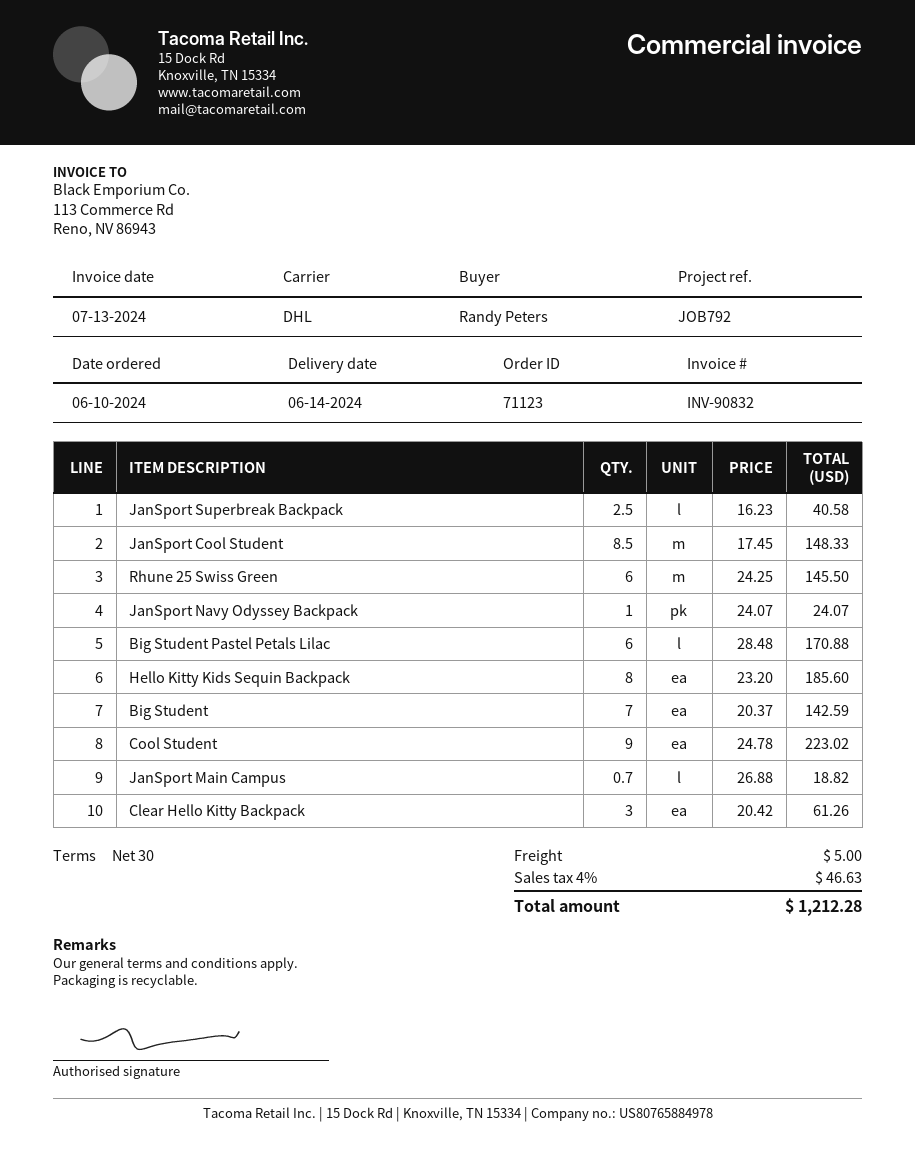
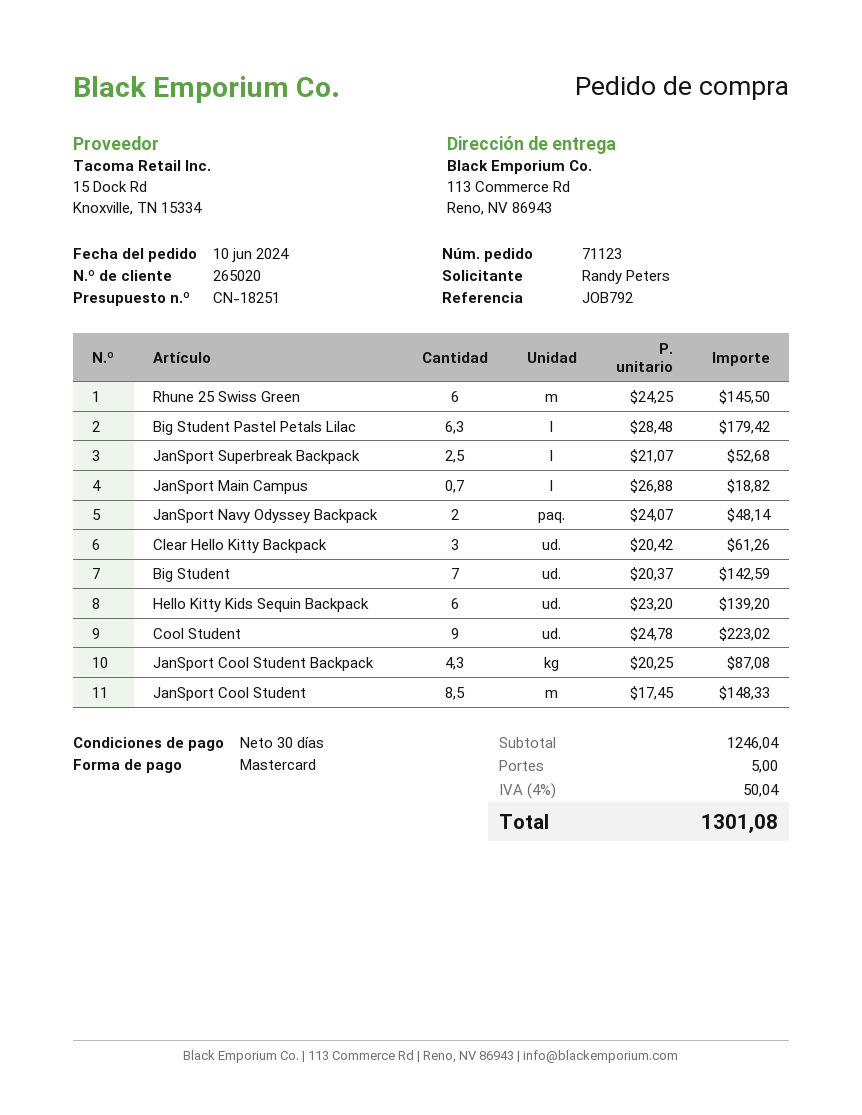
JanSport Superbreak Backpack: 2.5 x 16.23 = 40.58 -> 2.5 x 21.07 = 52.68
JanSport Navy Odyssey Backpack: 1 x 24.07 = 24.07 -> 2 x 24.07 = 48.14
Big Student Pastel Petals Lilac: 6 x 28.48 = 170.88 -> 6.3 x 28.48 = 179.42
Hello Kitty Kids Sequin Backpack: 8 x 23.20 = 185.60 -> 6 x 23.20 = 139.20
JanSport Cool Student Backpack: none -> 4.3 x 20.25 = 87.08
tax: 4% = 46.63 -> 4% = 50.04
total: 1212.28 -> 1301.08

